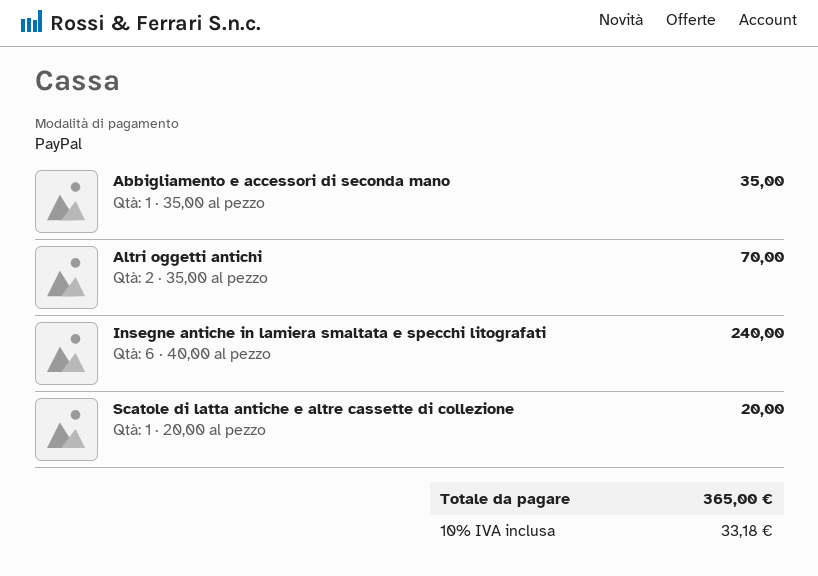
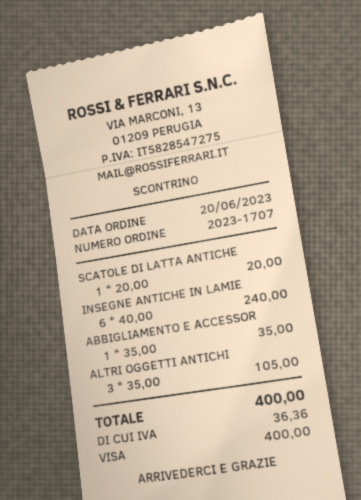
payment method: PayPal -> Visa
Altri oggetti antichi: 2 x 35.00 = 70.00 -> 3 x 35.00 = 105.00
tax: 33.18 -> 36.36
total: 365.00 -> 400.00

